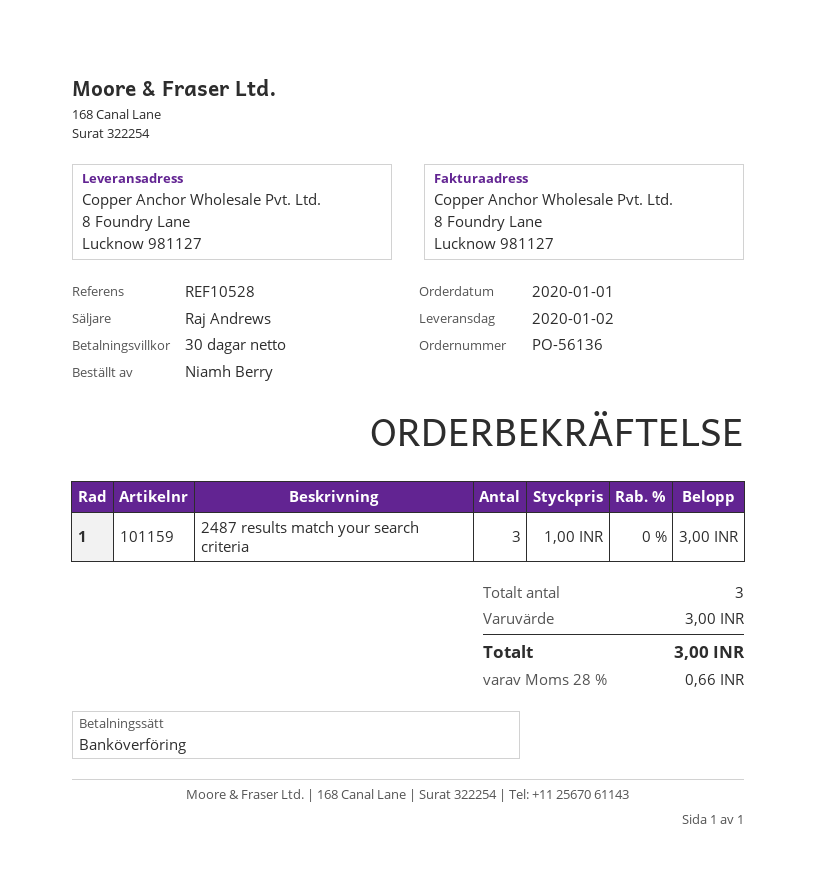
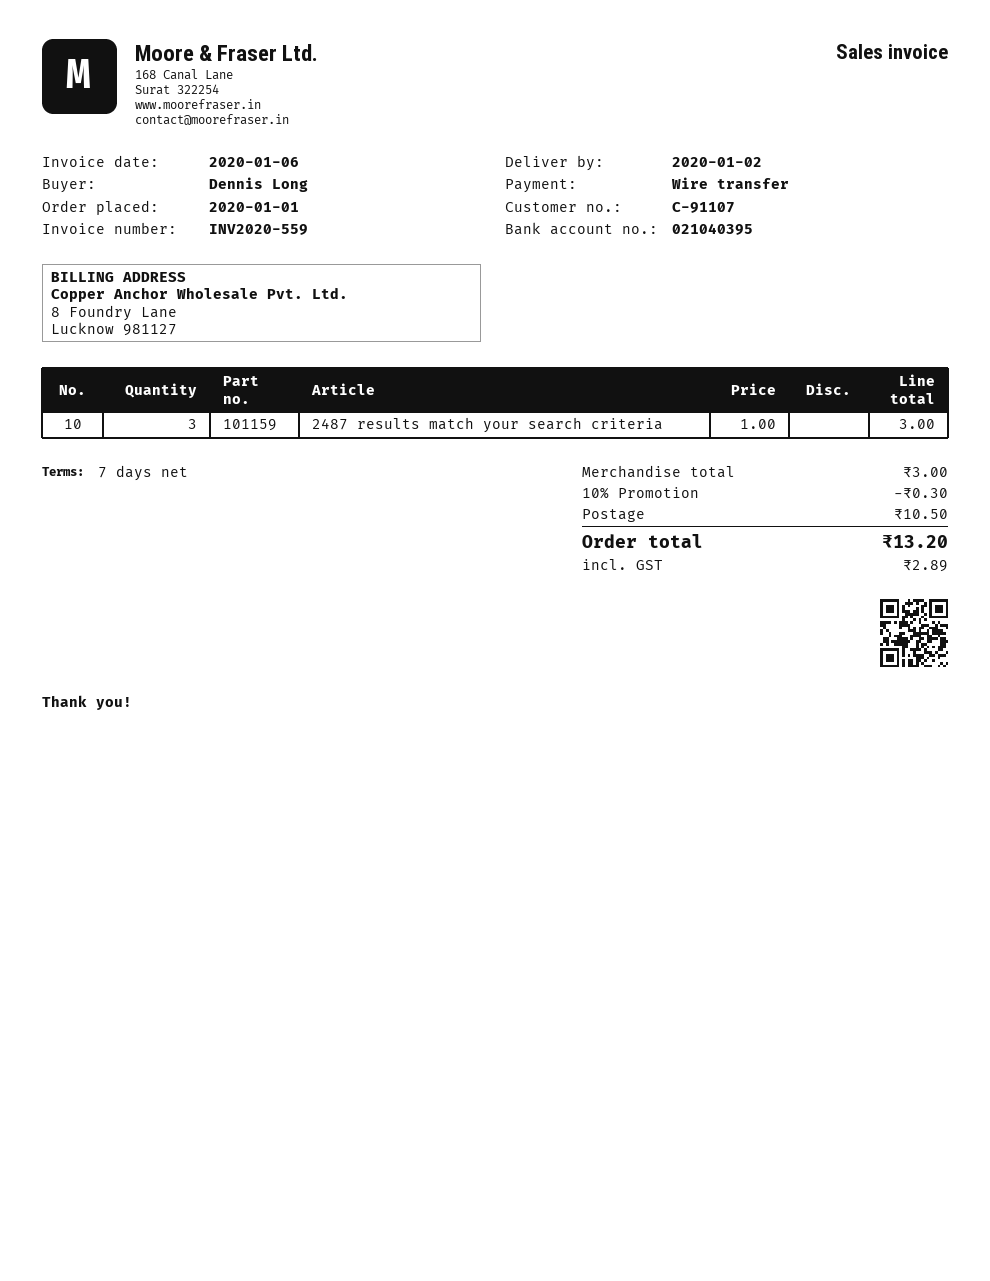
payment terms: 30 days -> 7 days
ordered by: Niamh Berry -> Dennis Long
discount: none -> 10% = 0.30
shipping: none -> 10.50
tax: 0.66 -> 2.89
total: 3.00 -> 13.20

